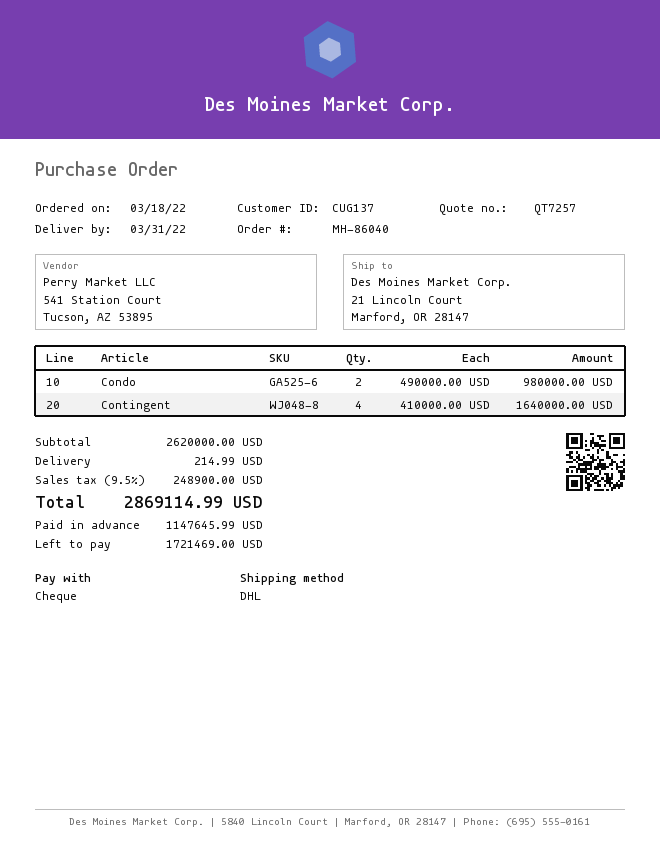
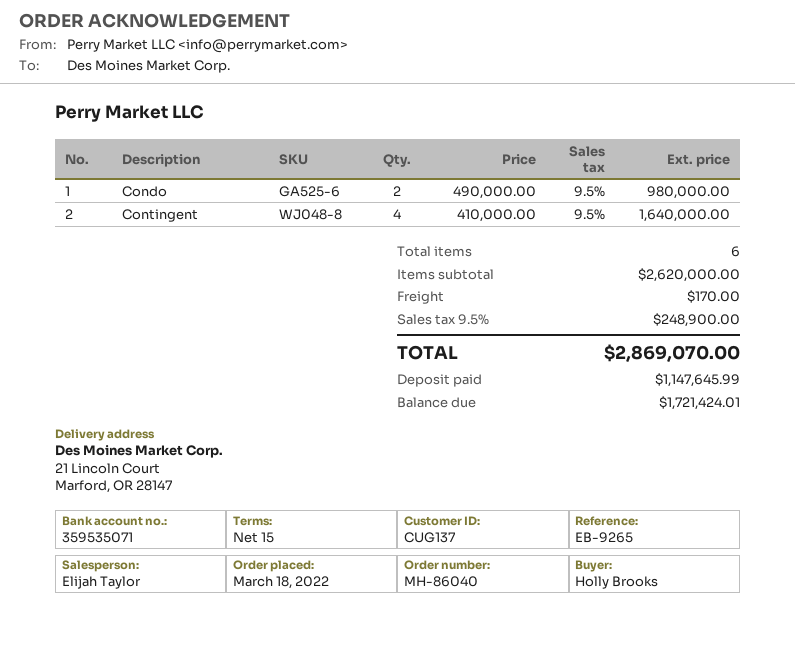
shipping: 214.99 -> 170.00
total: 2869114.99 -> 2869070.00
balance: 1721469.00 -> 1721424.01

